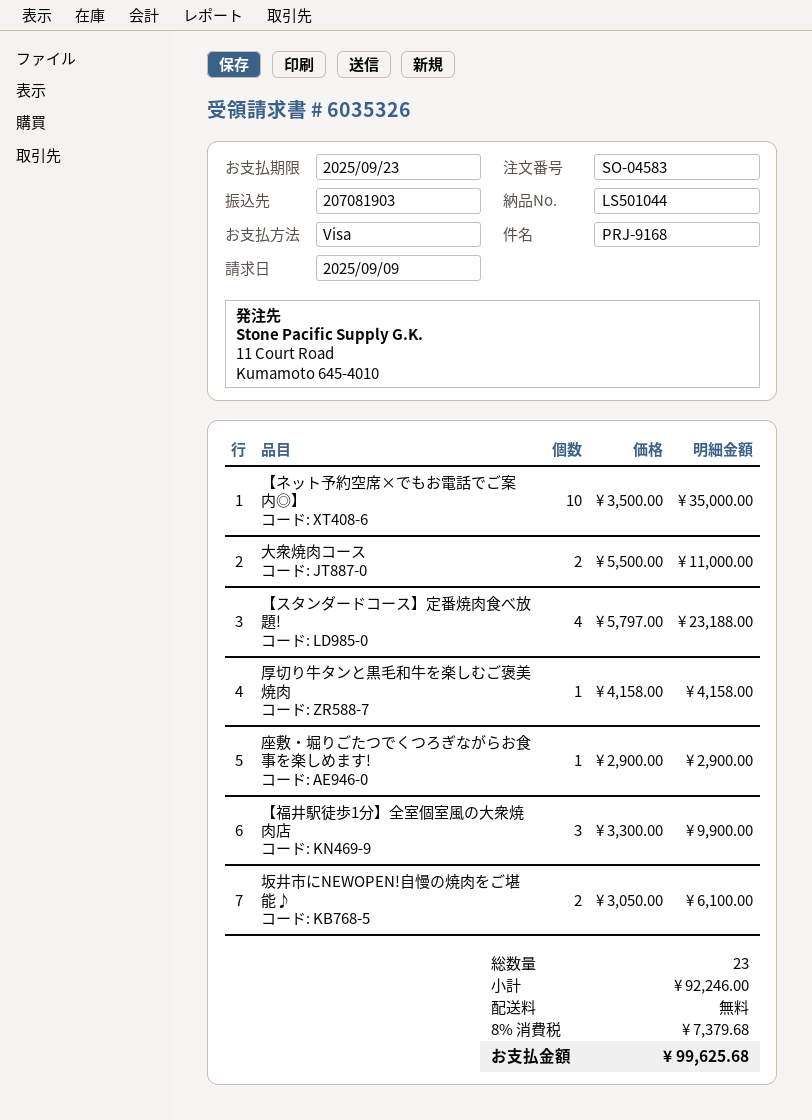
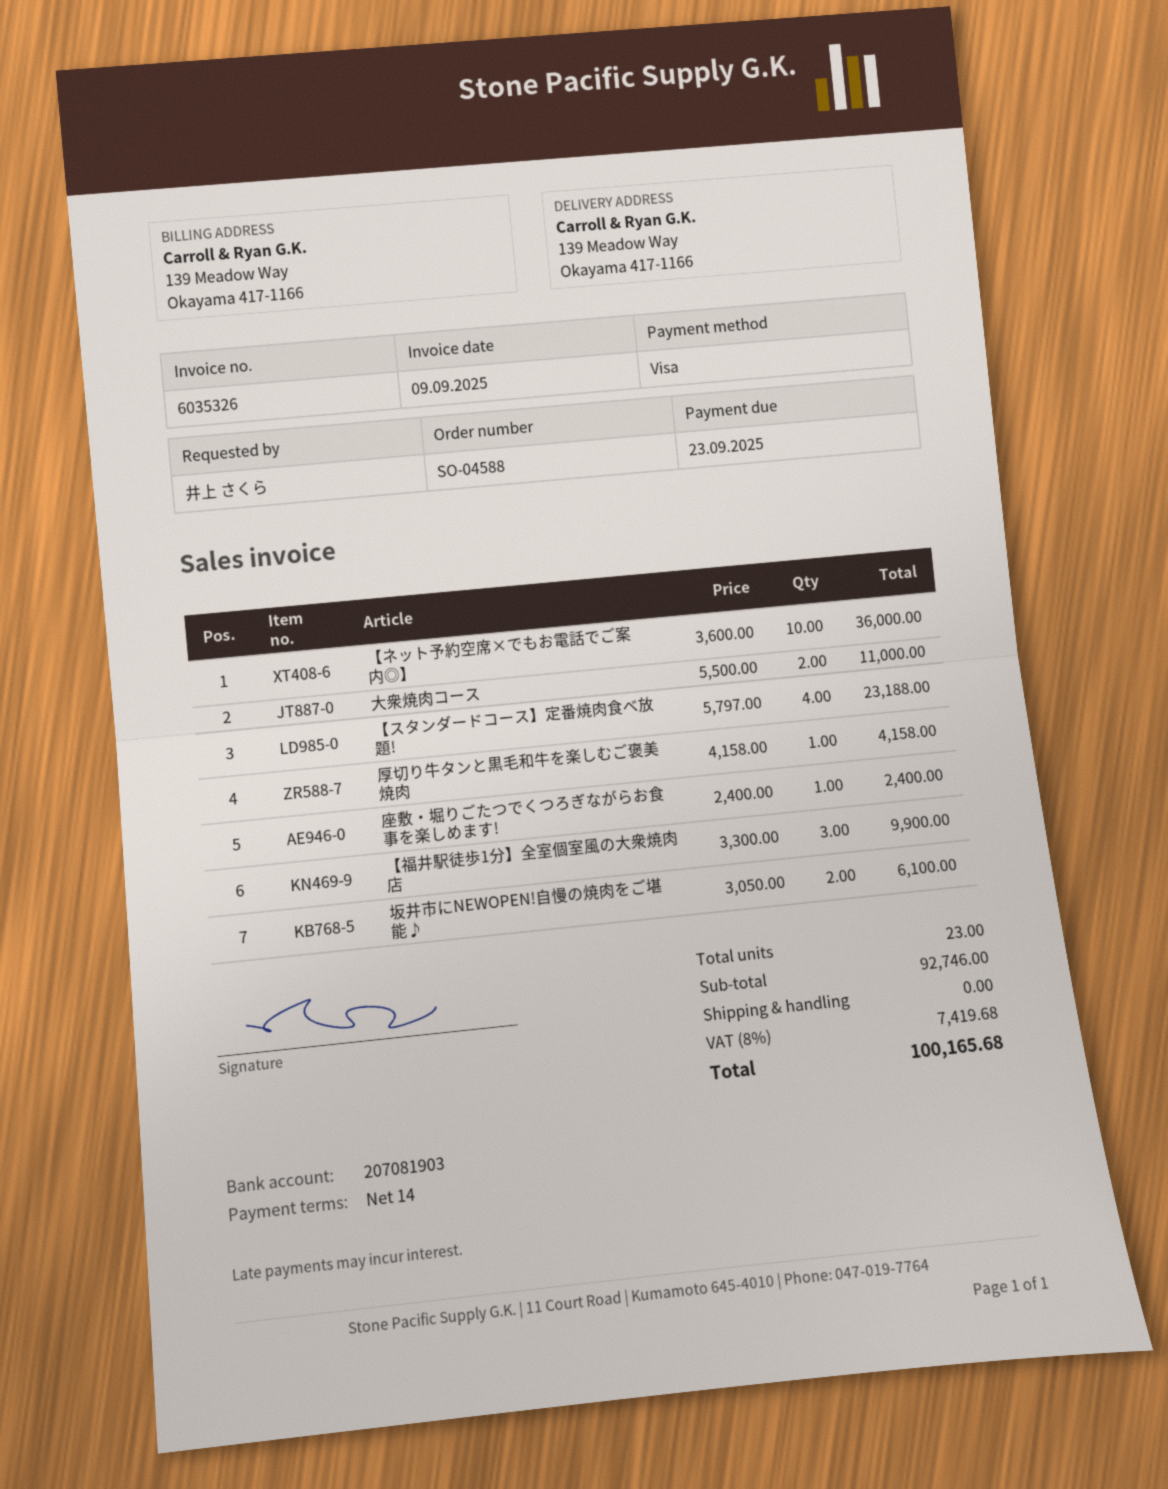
order number: SO-04583 -> SO-04588
【ネット予約空席×でもお電話でご案内◎】: 10 x 3500.00 = 35000.00 -> 10 x 3600.00 = 36000.00
座敷・堀りごたつでくつろぎながらお食事を楽しめます!: 1 x 2900.00 = 2900.00 -> 1 x 2400.00 = 2400.00
subtotal: 92246.00 -> 92746.00
tax: 8% = 7379.68 -> 8% = 7419.68
total: 99625.68 -> 100165.68

